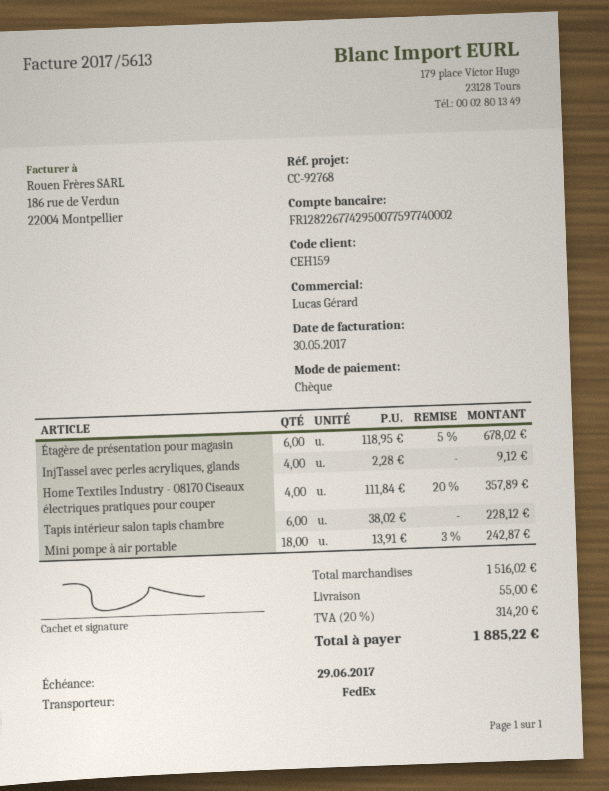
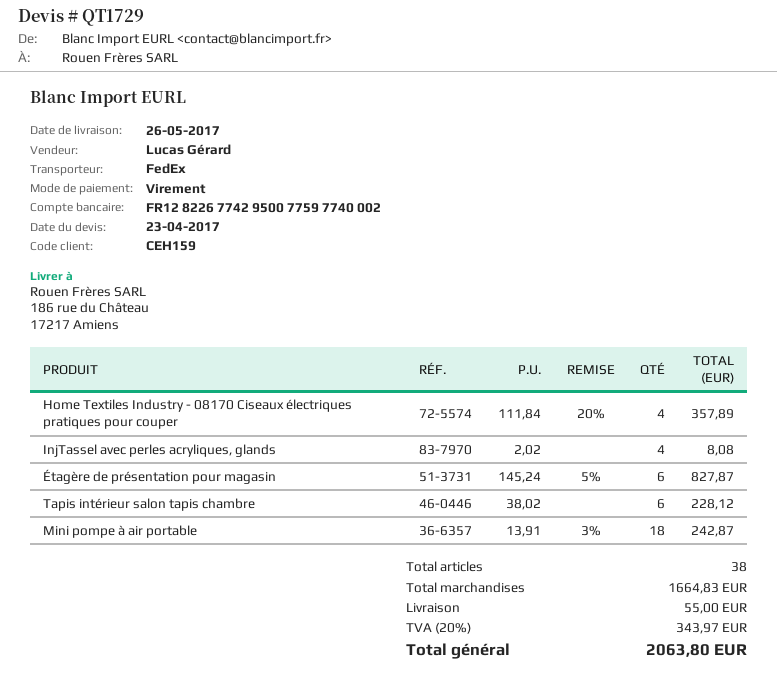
payment method: cheque -> bank transfer
Étagère de présentation pour magasin: 6 x 118.95 - 5% = 678.02 -> 6 x 145.24 - 5% = 827.87
InjTassel avec perles acryliques, glands: 4 x 2.28 = 9.12 -> 4 x 2.02 = 8.08
subtotal: 1516.02 -> 1664.83
tax: 20% = 314.20 -> 20% = 343.97
total: 1885.22 -> 2063.80

